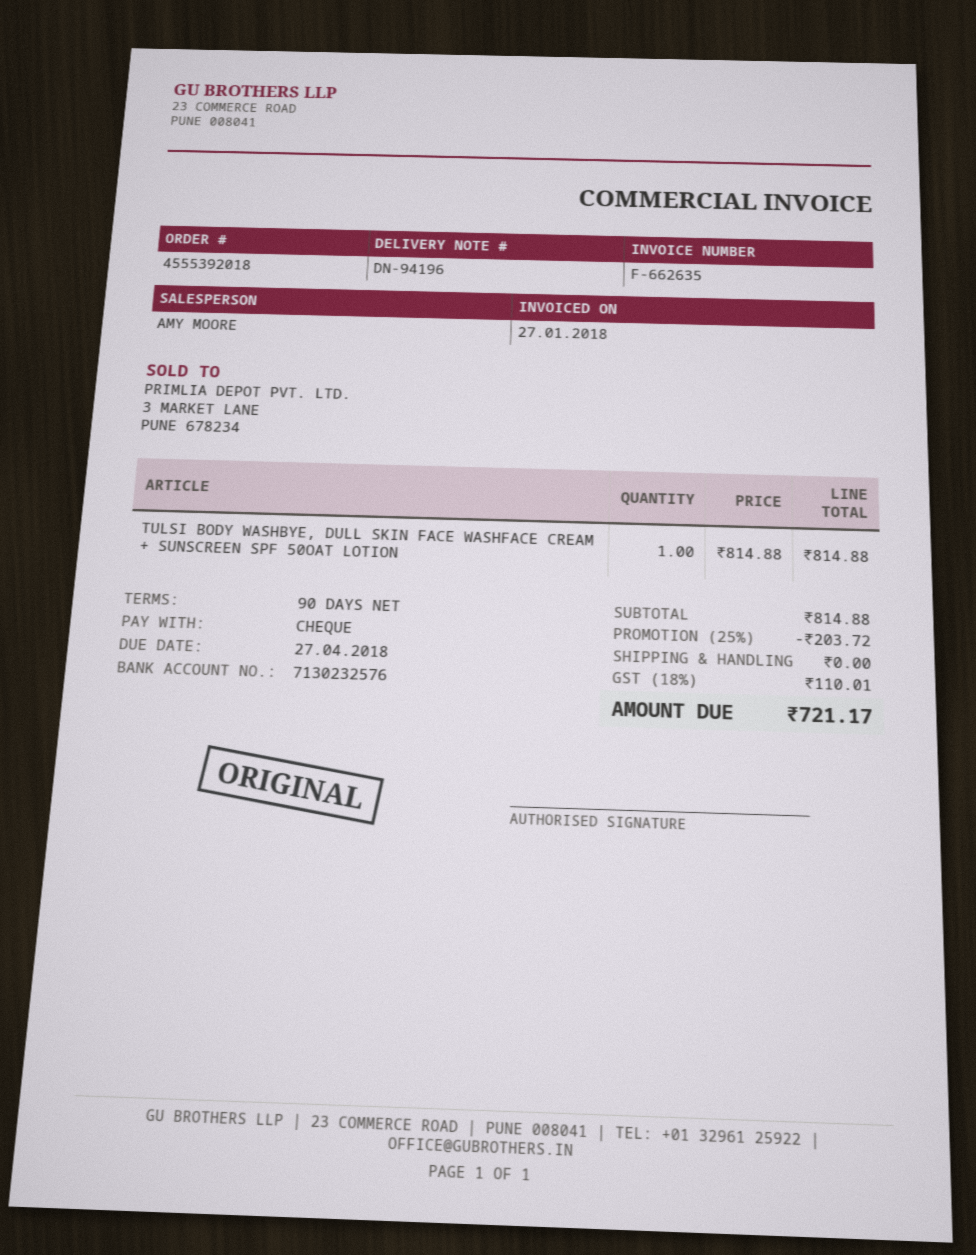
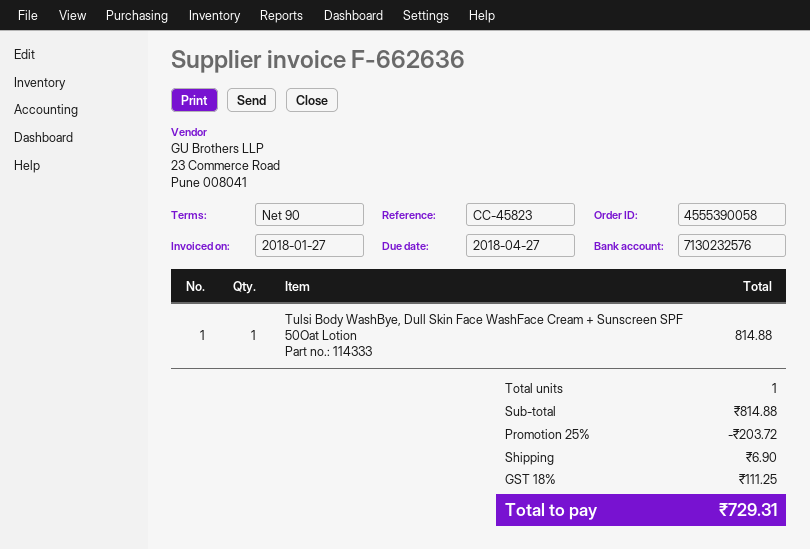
order number: 4555392018 -> 4555390058
invoice number: F-662635 -> F-662636
shipping: 0.00 -> 6.90
tax: 18% = 110.01 -> 18% = 111.25
total: 721.17 -> 729.31

